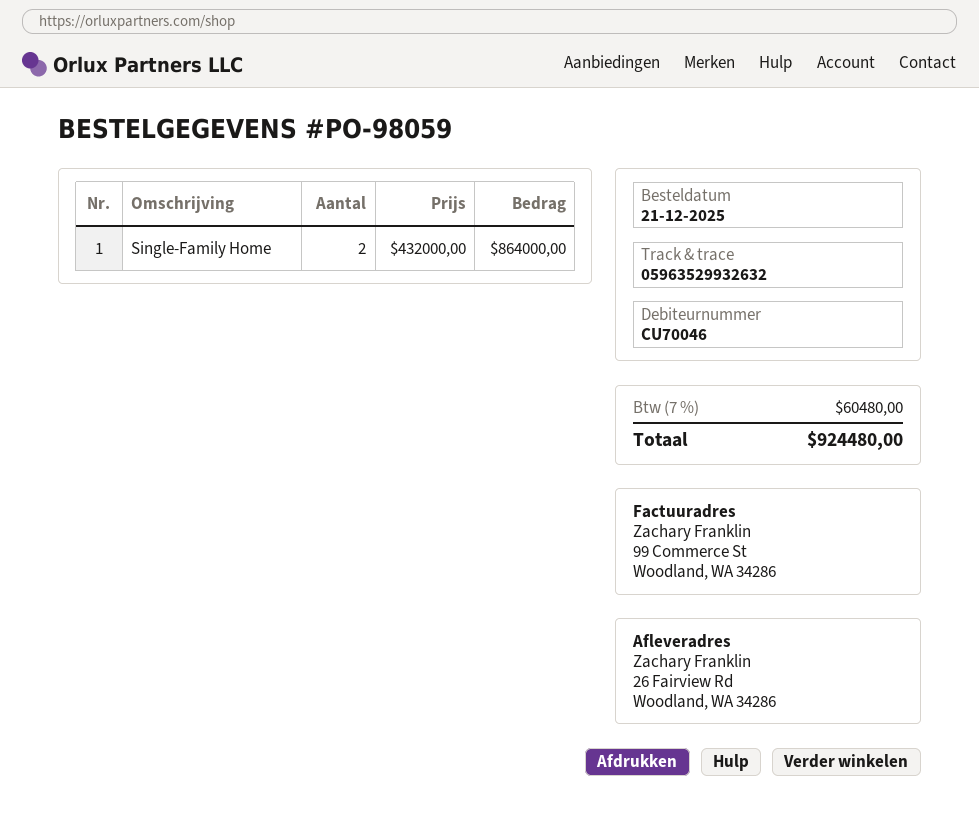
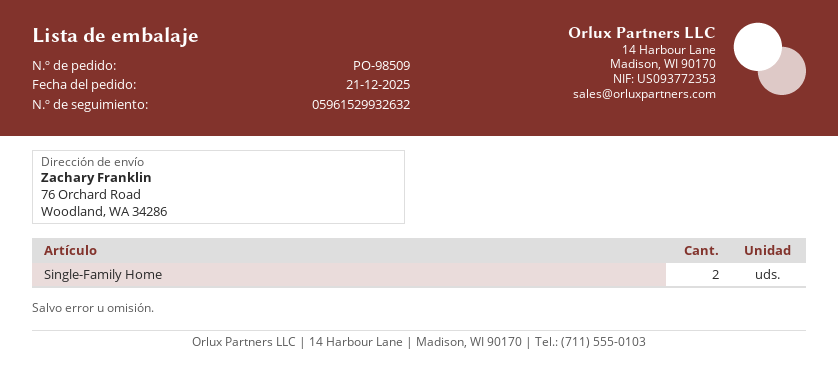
order number: PO-98059 -> PO-98509
tracking number: 05963529932632 -> 05961529932632
ship to: 26 Fairview Rd, Woodland, WA 34286 -> 76 Orchard Road, Woodland, WA 34286

